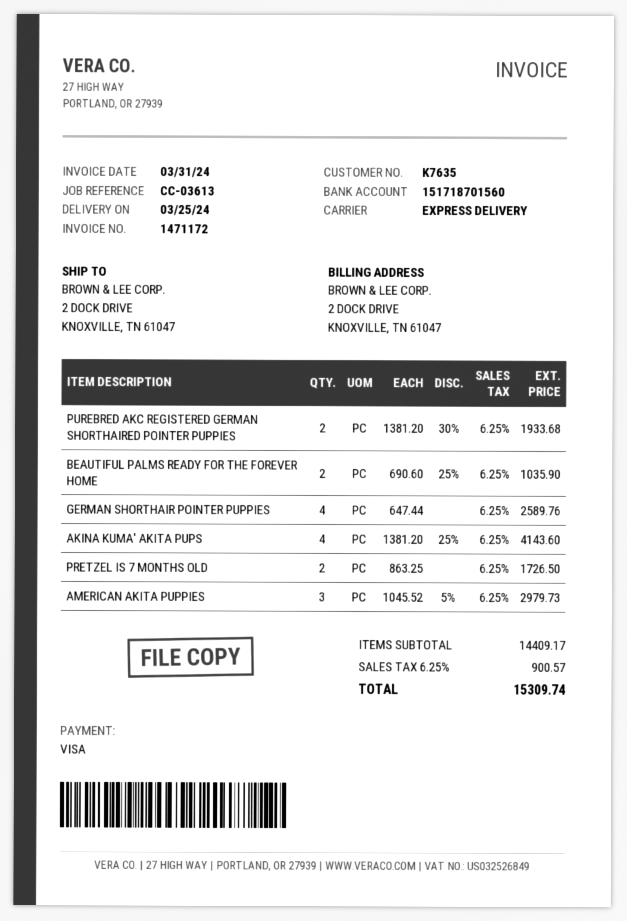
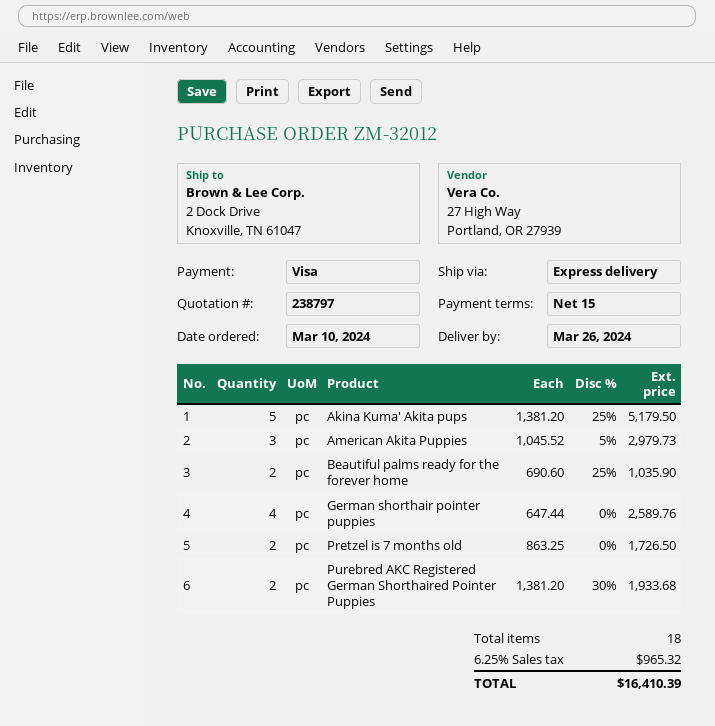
delivery date: 2024-03-25 -> 2024-03-26
AKINA KUMA' AKITA PUPS: 4 x 1381.20 - 25% = 4143.60 -> 5 x 1381.20 - 25% = 5179.50
tax: 6.25% = 900.57 -> 6.25% = 965.32
total: 15309.74 -> 16410.39

